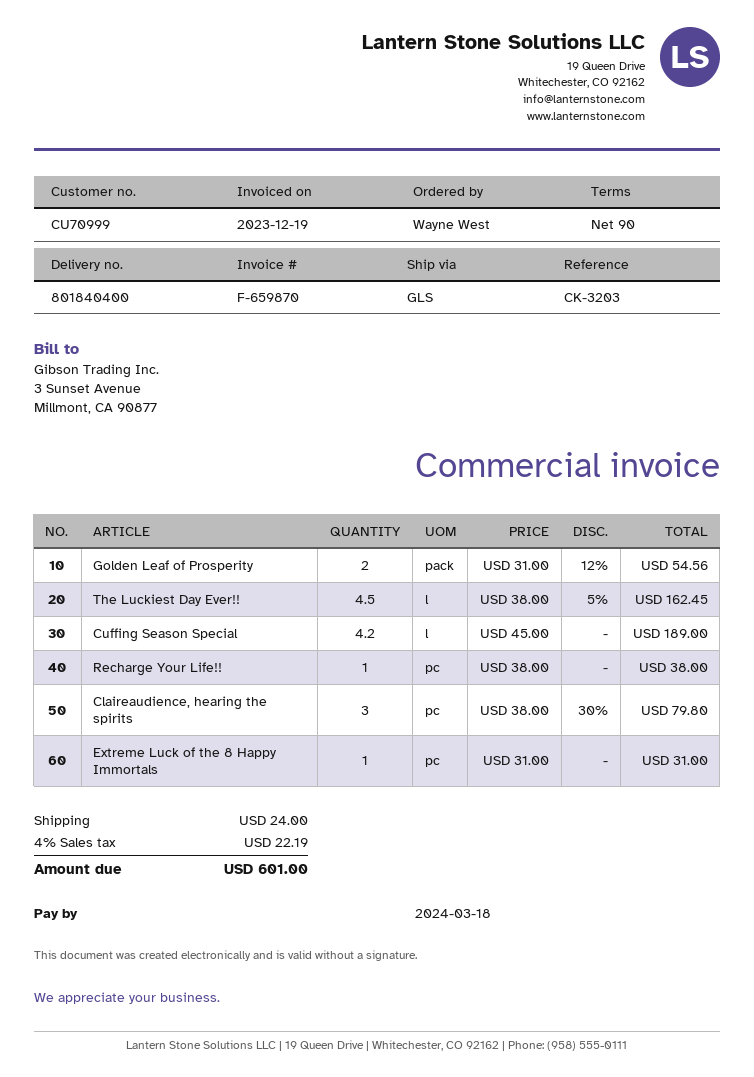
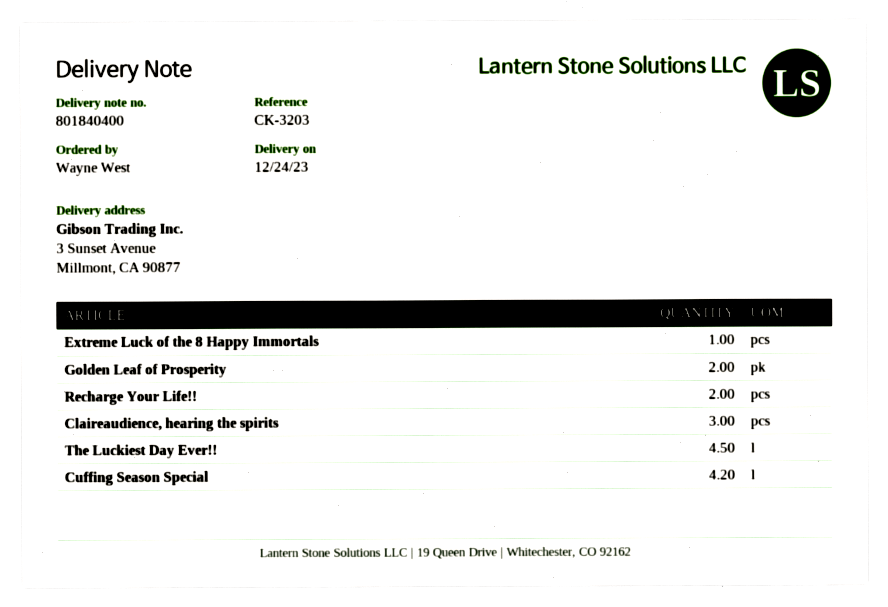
Recharge Your Life!!: 1 -> 2

